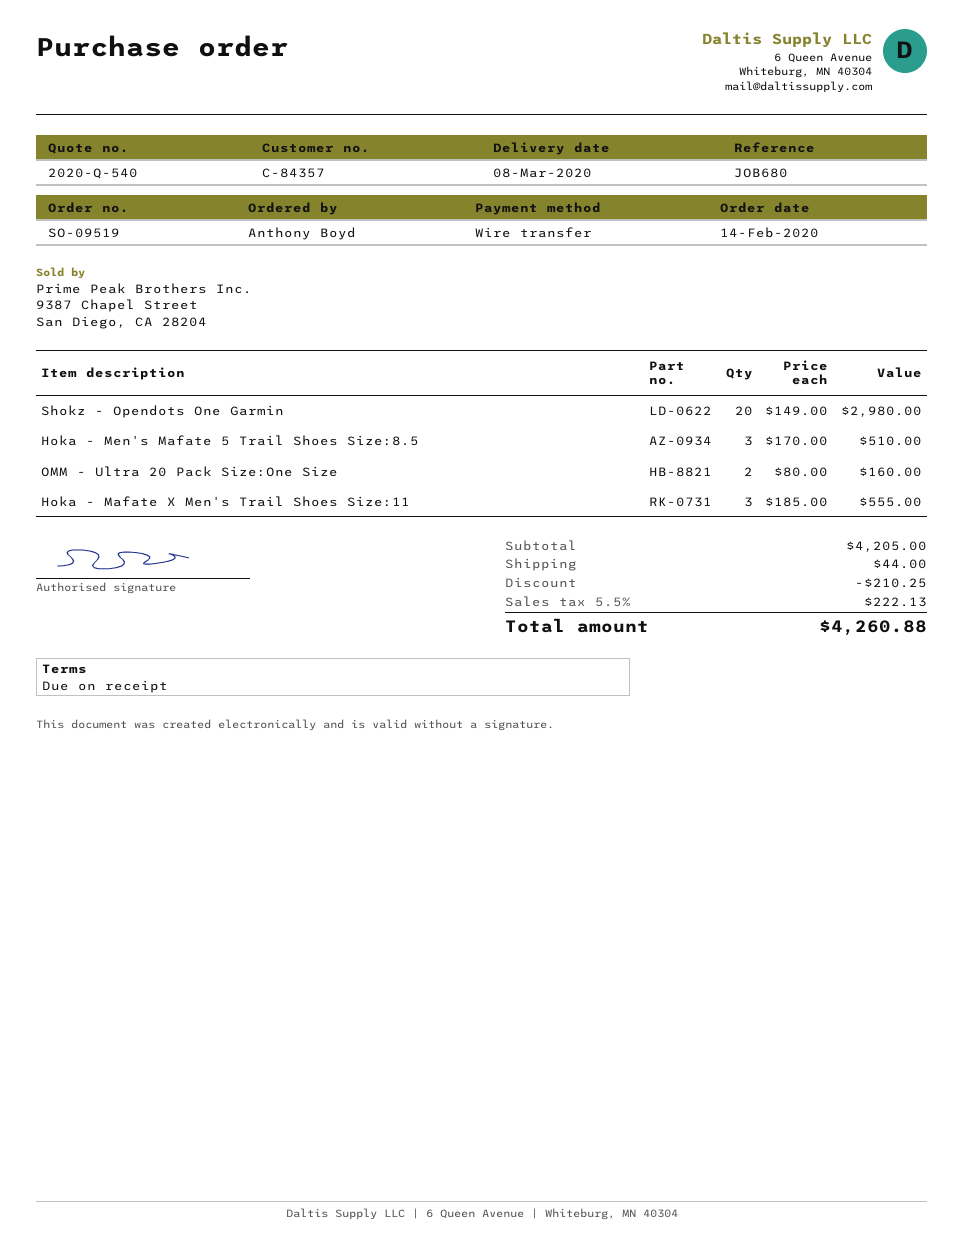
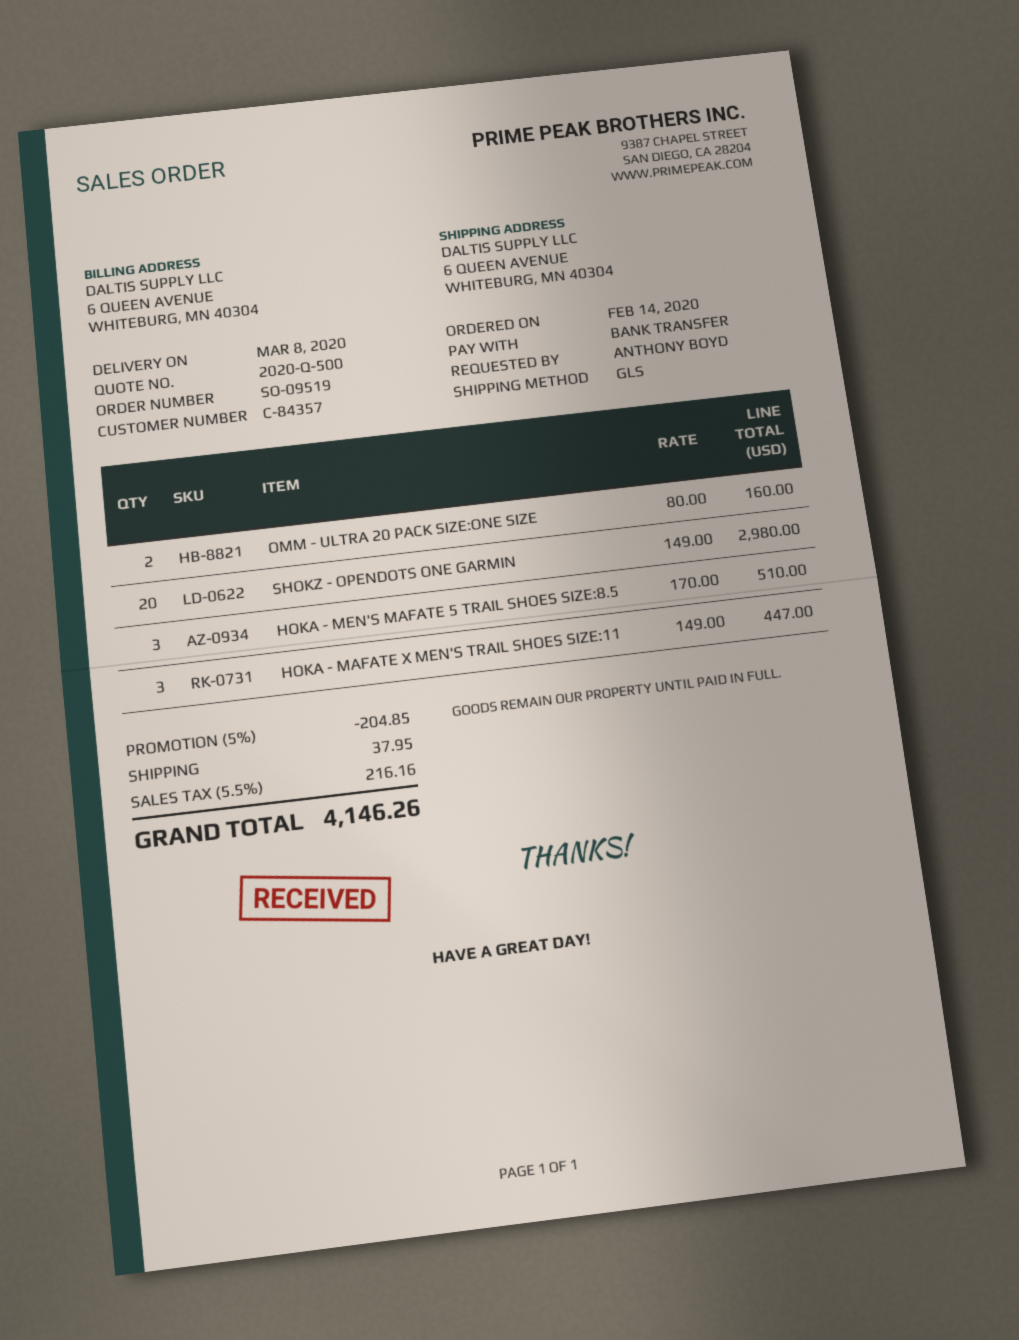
quote number: 2020-Q-540 -> 2020-Q-500
Hoka - Mafate X Men's Trail Shoes Size:11: 3 x 185.00 = 555.00 -> 3 x 149.00 = 447.00
discount: 210.25 -> 204.85
shipping: 44.00 -> 37.95
tax: 5.5% = 222.13 -> 5.5% = 216.16
total: 4260.88 -> 4146.26

